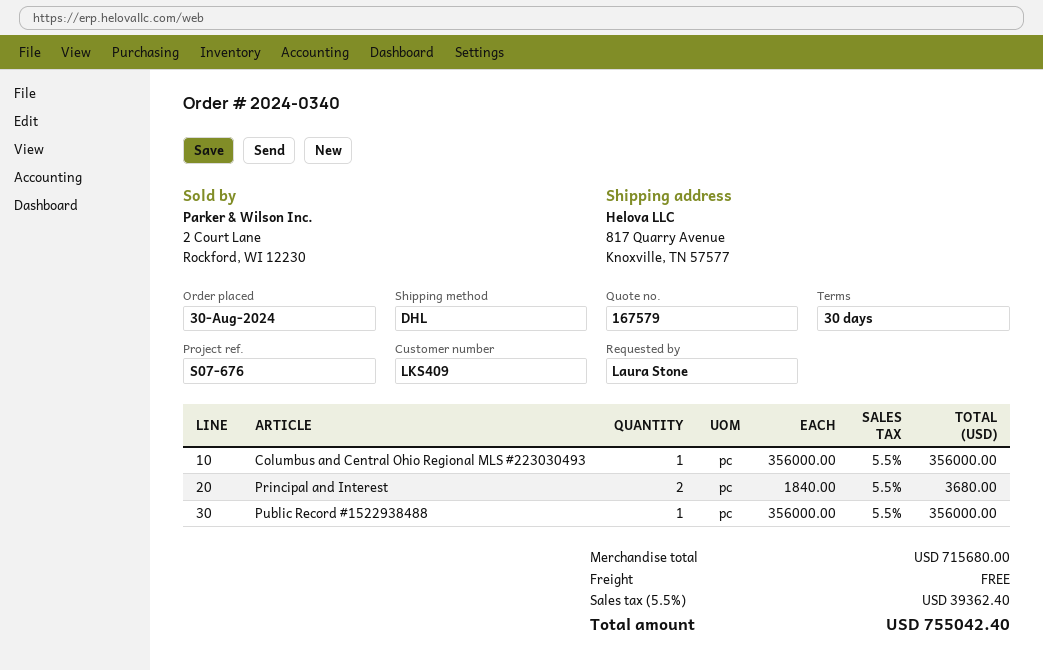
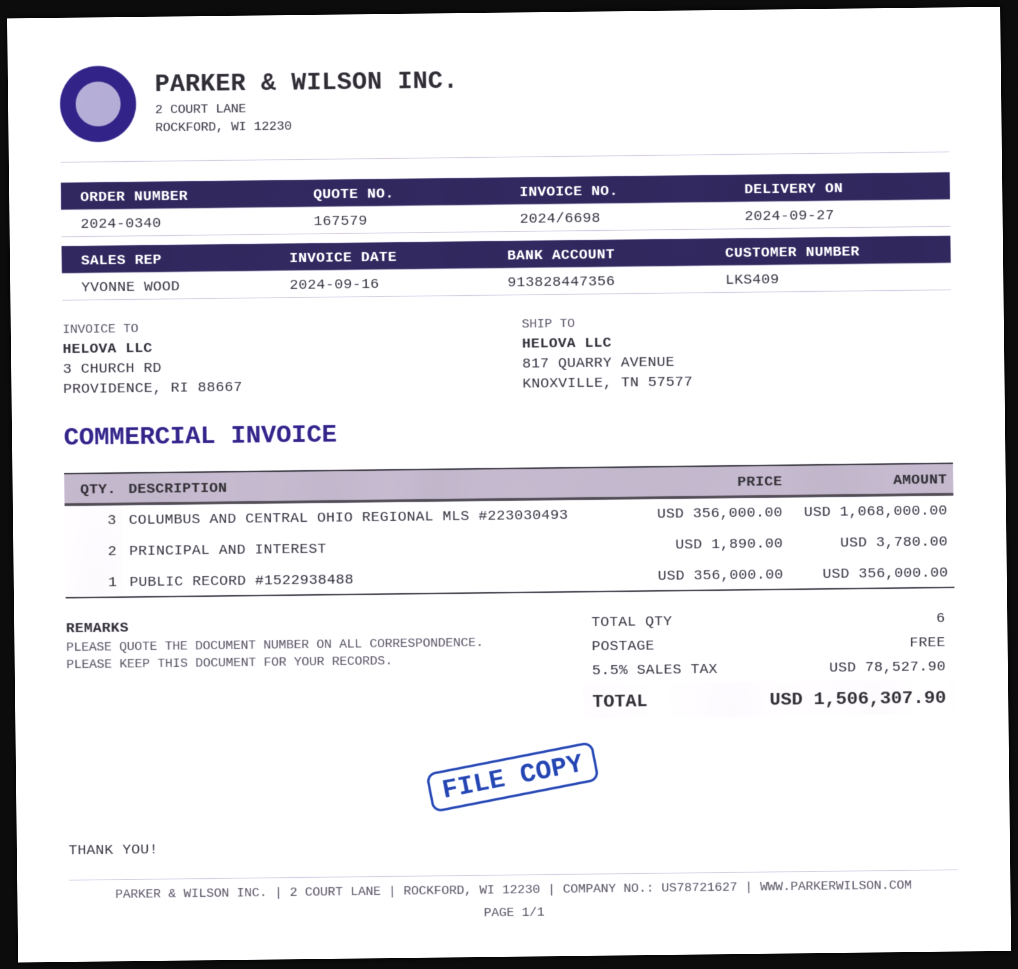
Columbus and Central Ohio Regional MLS #223030493: 1 x 356000.00 = 356000.00 -> 3 x 356000.00 = 1068000.00
Principal and Interest: 2 x 1840.00 = 3680.00 -> 2 x 1890.00 = 3780.00
tax: 5.5% = 39362.40 -> 5.5% = 78527.90
total: 755042.40 -> 1506307.90

